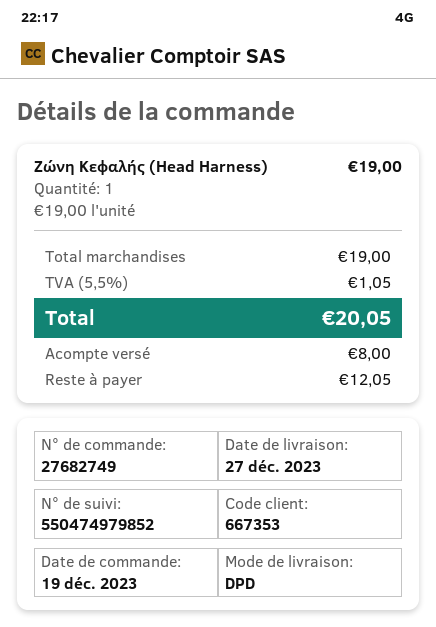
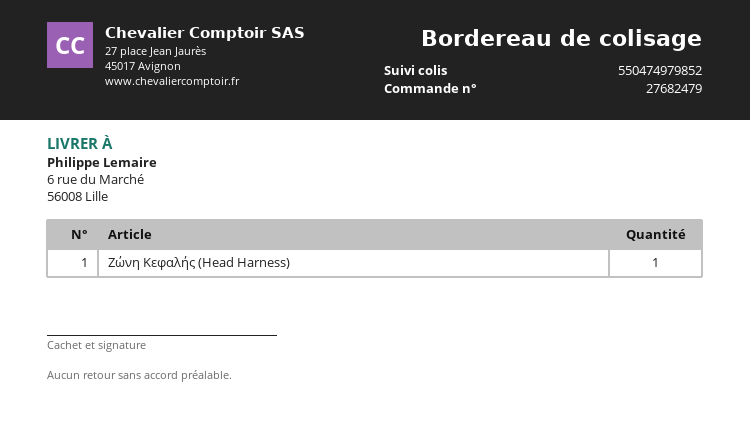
order number: 27682749 -> 27682479

